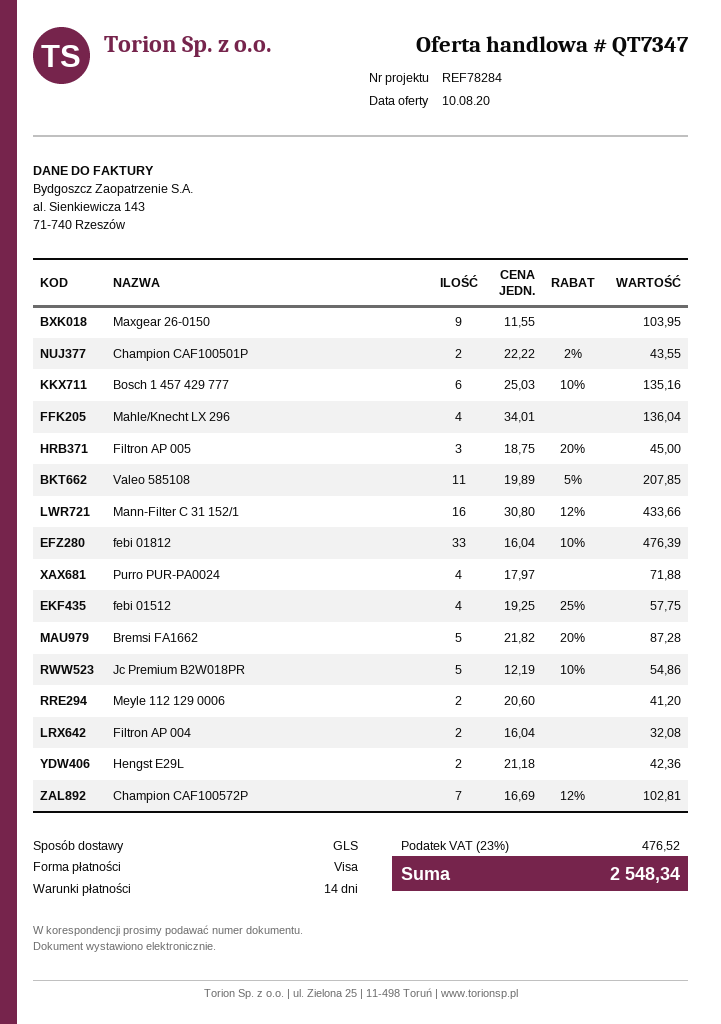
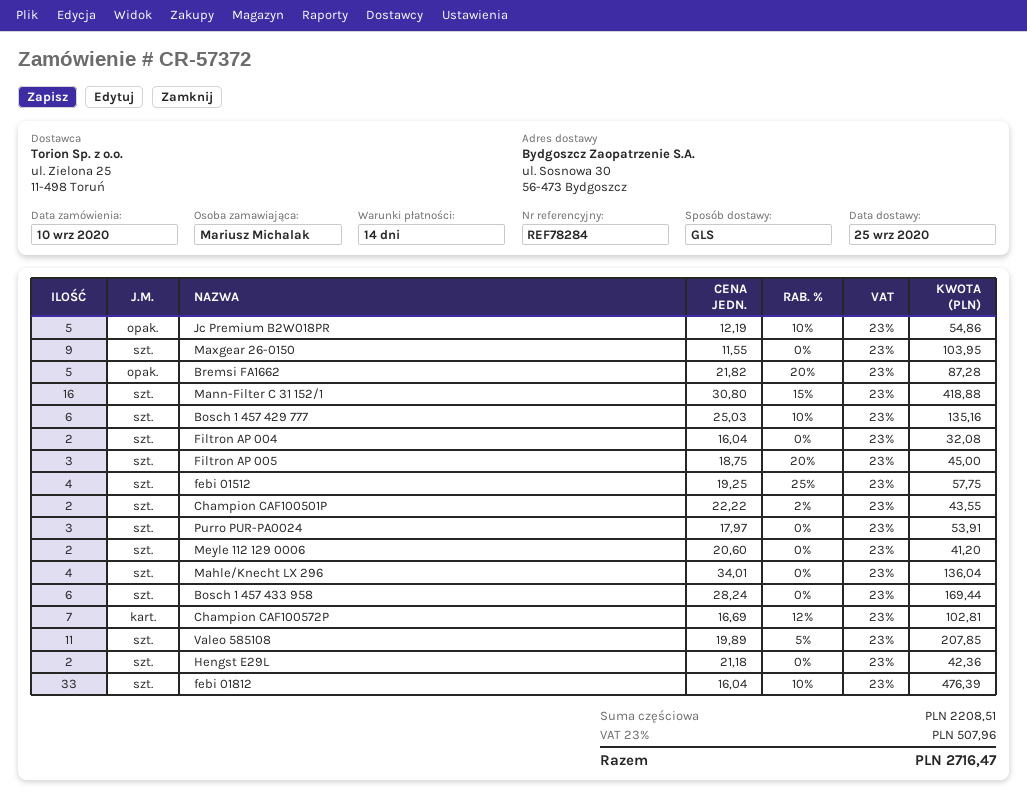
Mann-Filter C 31 152/1: 16 x 30.80 - 12% = 433.66 -> 16 x 30.80 - 15% = 418.88
Purro PUR-PA0024: 4 x 17.97 = 71.88 -> 3 x 17.97 = 53.91
Bosch 1 457 433 958: none -> 6 x 28.24 = 169.44
tax: 23% = 476.52 -> 23% = 507.96
total: 2548.34 -> 2716.47

